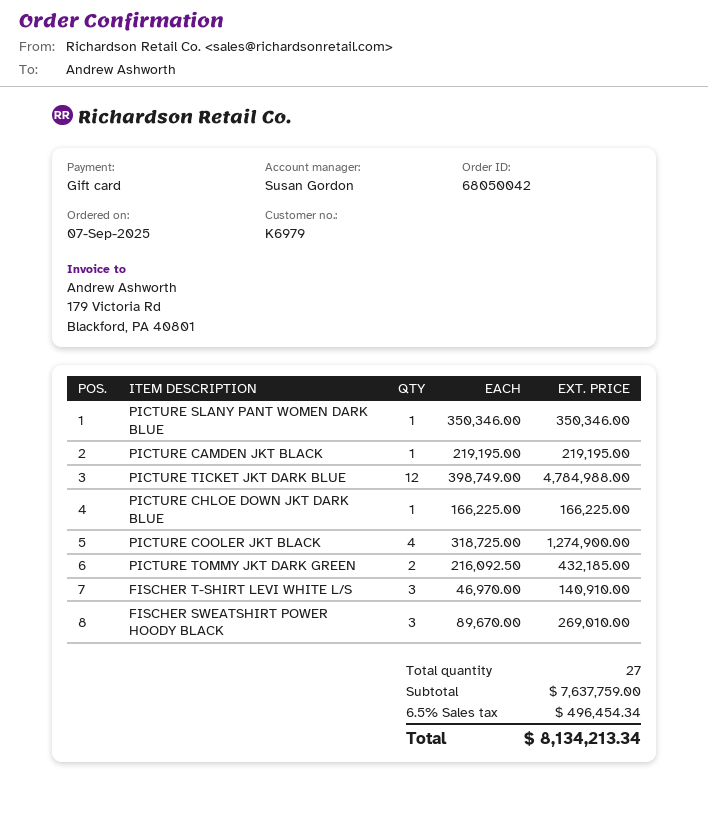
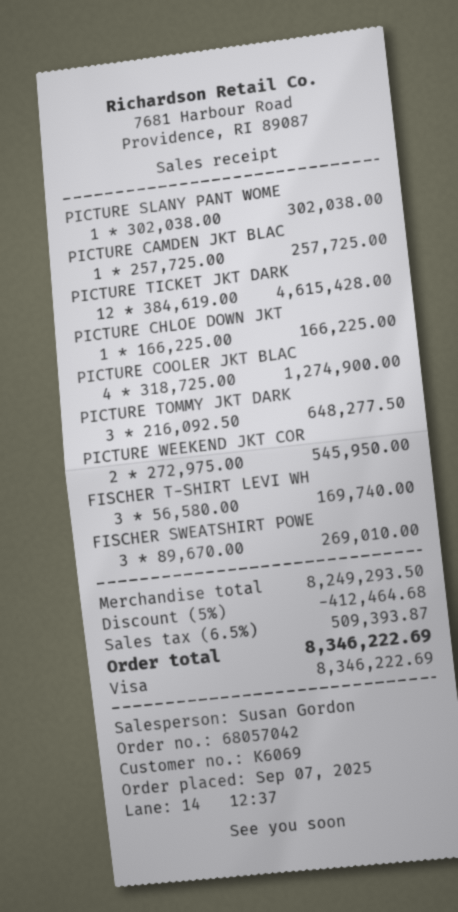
order number: 68050042 -> 68057042
customer number: K6979 -> K6069
payment method: gift card -> Visa
PICTURE SLANY PANT WOMEN DARK BLUE: 1 x 350346.00 = 350346.00 -> 1 x 302038.00 = 302038.00
PICTURE CAMDEN JKT BLACK: 1 x 219195.00 = 219195.00 -> 1 x 257725.00 = 257725.00
PICTURE TICKET JKT DARK BLUE: 12 x 398749.00 = 4784988.00 -> 12 x 384619.00 = 4615428.00
PICTURE TOMMY JKT DARK GREEN: 2 x 216092.50 = 432185.00 -> 3 x 216092.50 = 648277.50
FISCHER T-SHIRT LEVI WHITE L/S: 3 x 46970.00 = 140910.00 -> 3 x 56580.00 = 169740.00
PICTURE WEEKEND JKT COR: none -> 2 x 272975.00 = 545950.00
subtotal: 7637759.00 -> 8249293.50
discount: none -> 5% = 412464.68
tax: 6.5% = 496454.34 -> 6.5% = 509393.87
total: 8134213.34 -> 8346222.69

